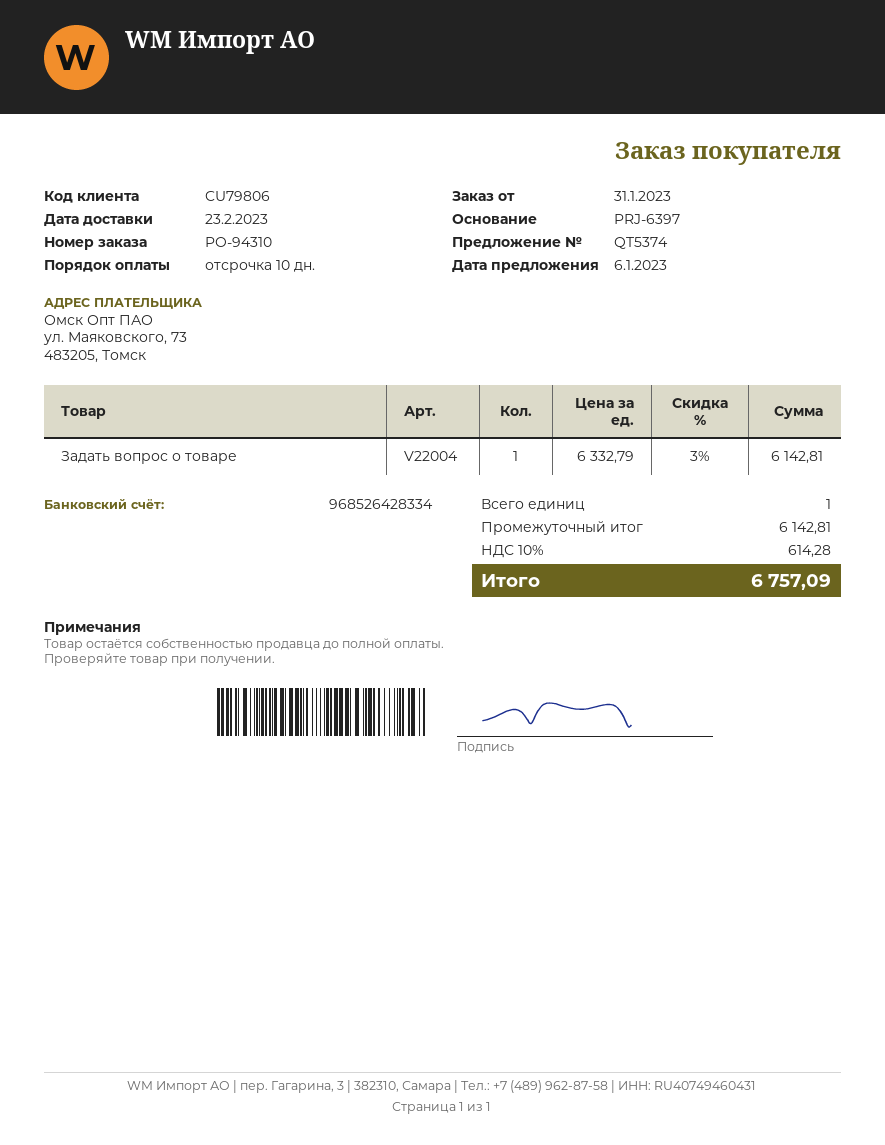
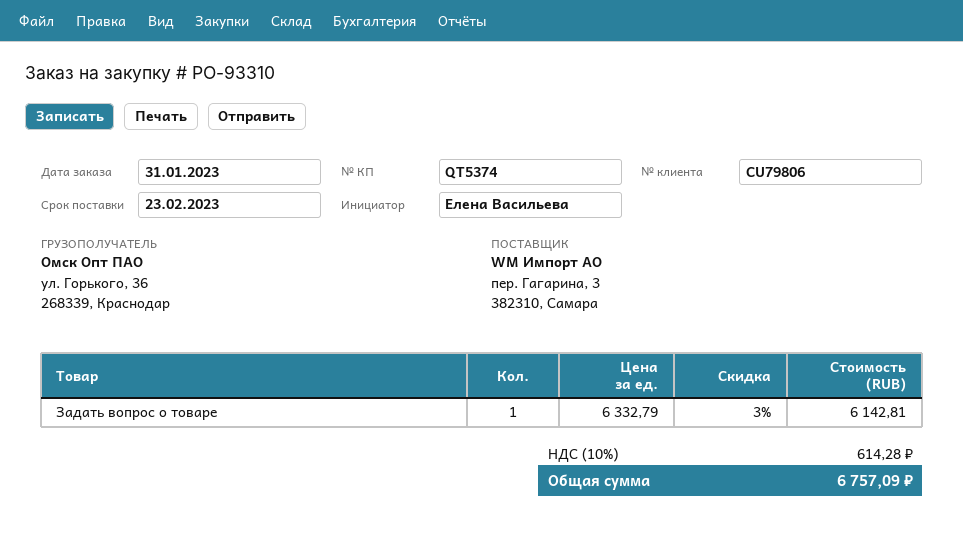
order number: PO-94310 -> PO-93310

